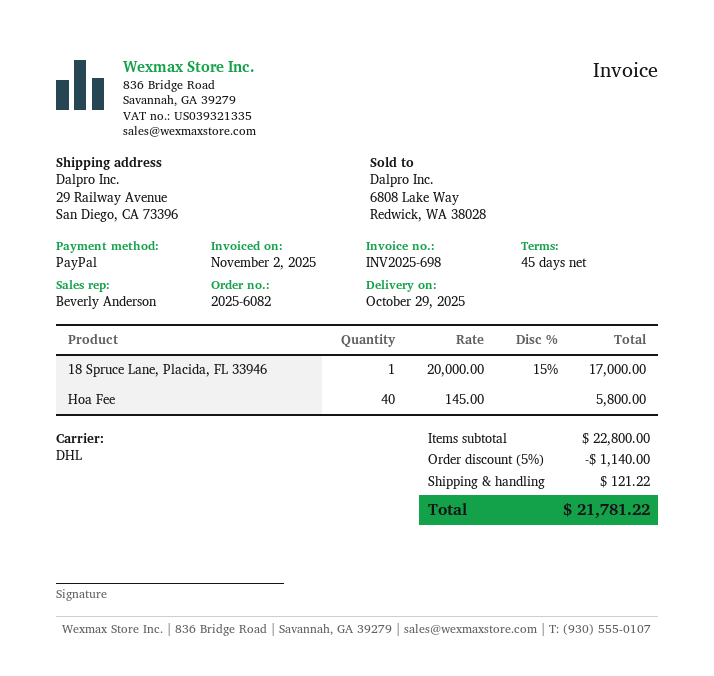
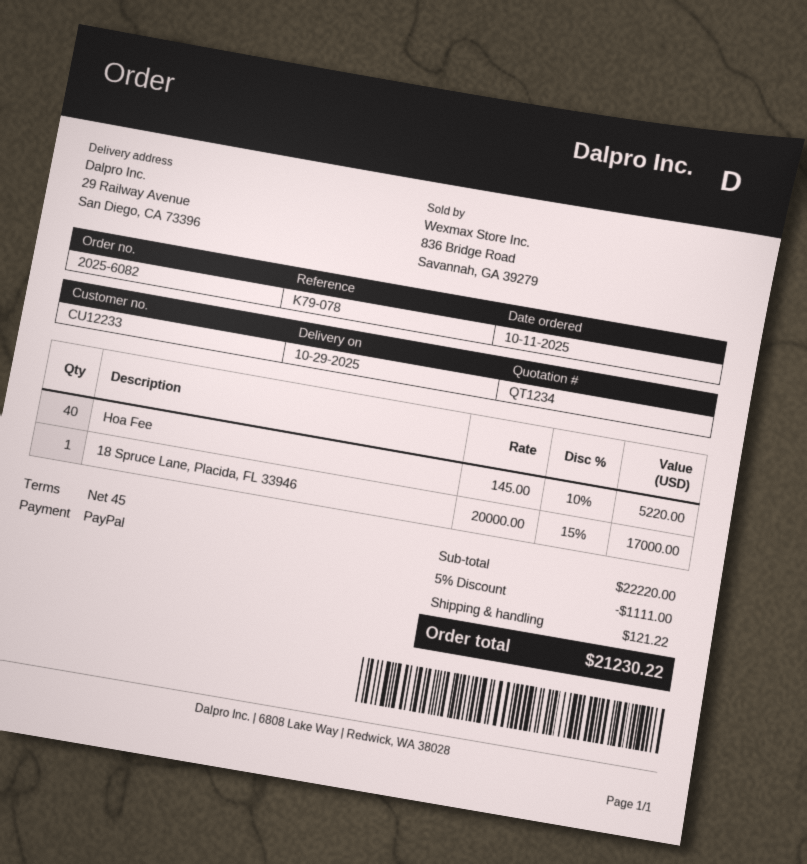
Hoa Fee: 40 x 145.00 = 5800.00 -> 40 x 145.00 - 10% = 5220.00
subtotal: 22800.00 -> 22220.00
discount: 5% = 1140.00 -> 5% = 1111.00
total: 21781.22 -> 21230.22

